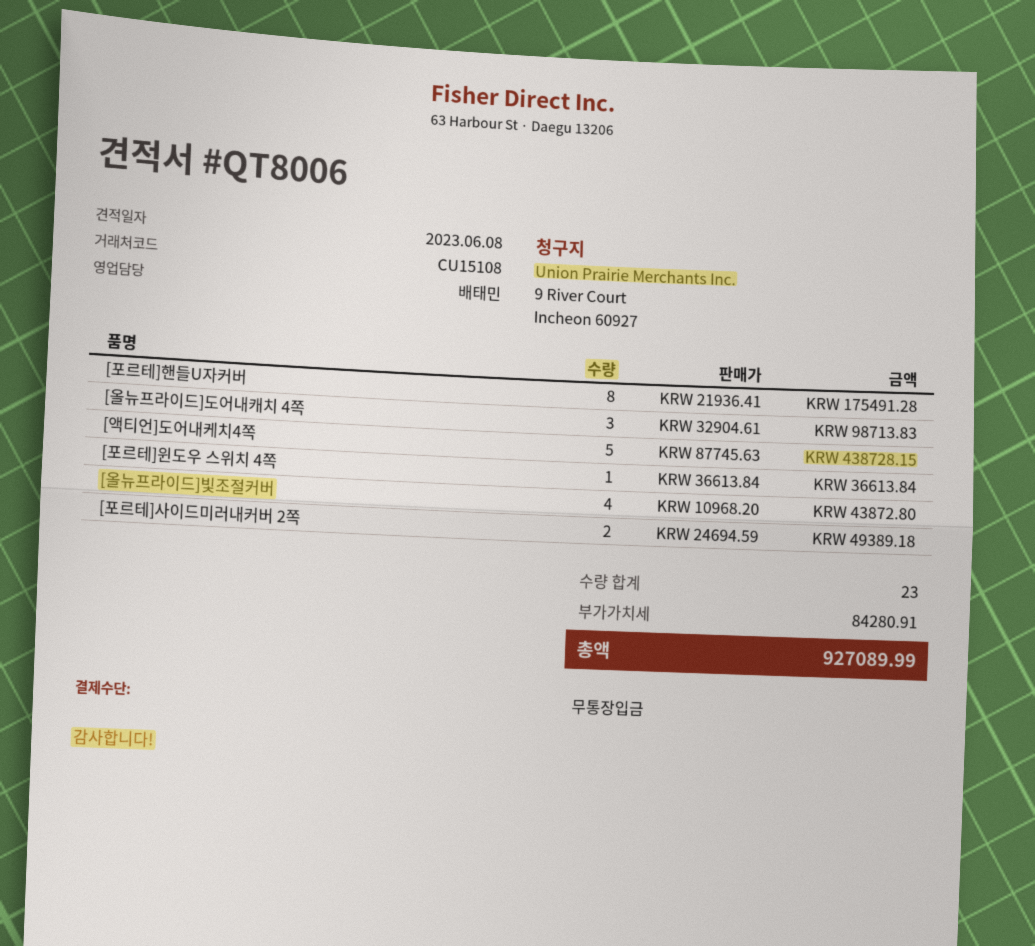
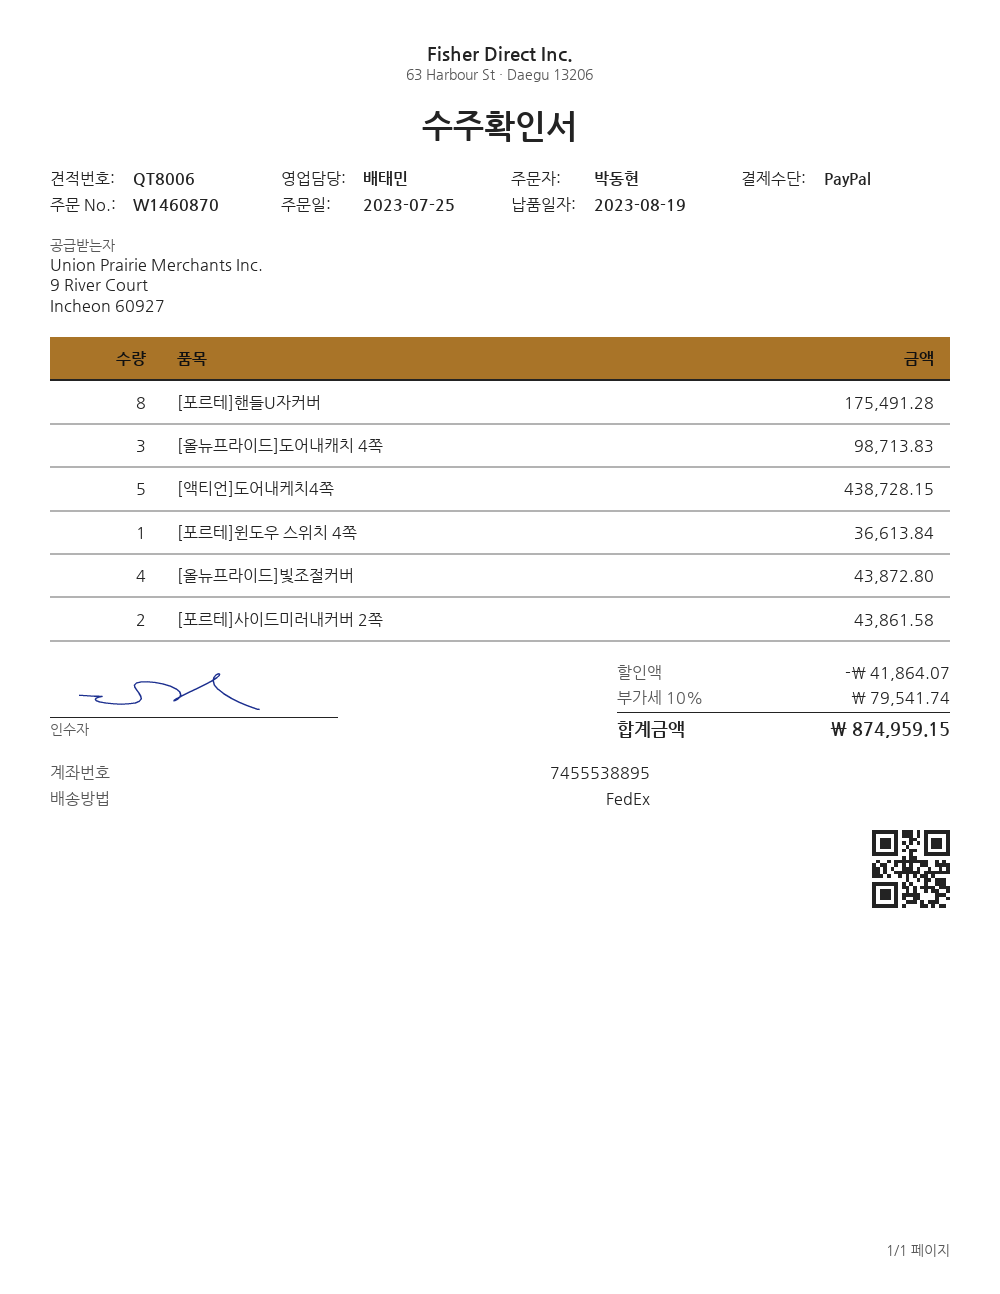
payment method: bank transfer -> PayPal
[포르테]사이드미러내커버 2쪽: 2 for 49389.18 -> 2 for 43861.58
discount: none -> 41864.07
tax: 84280.91 -> 79541.74
total: 927089.99 -> 874959.15

